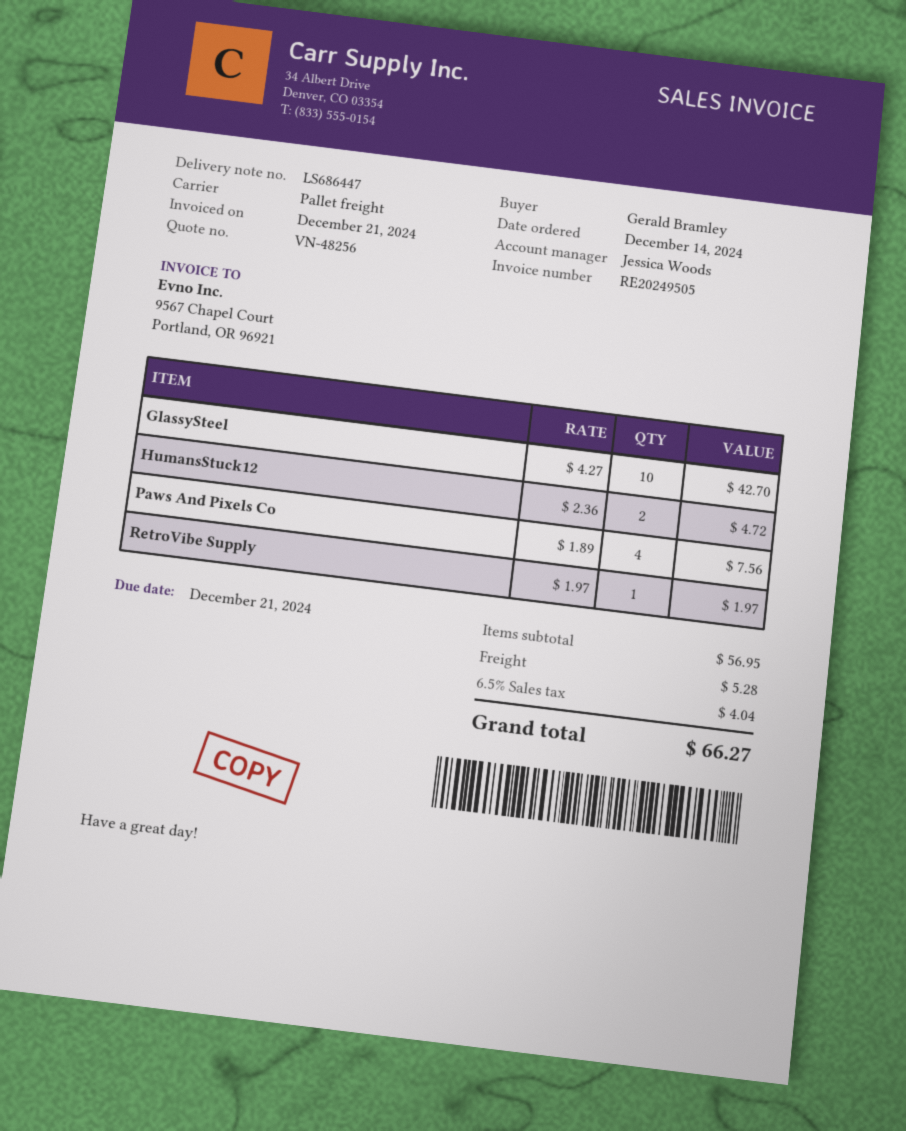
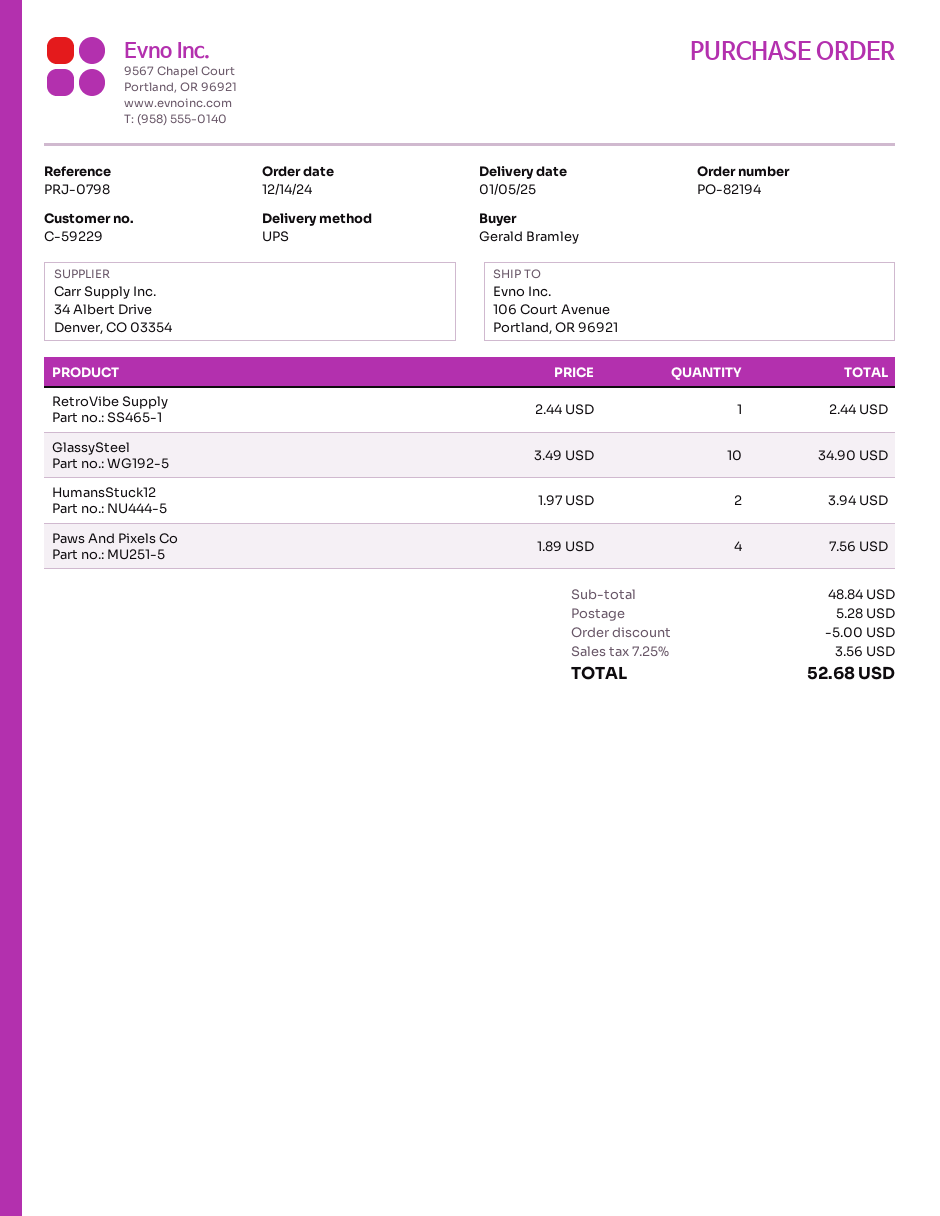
shipping method: pallet freight -> UPS
GlassySteel: 10 x 4.27 = 42.70 -> 10 x 3.49 = 34.90
HumansStuck12: 2 x 2.36 = 4.72 -> 2 x 1.97 = 3.94
RetroVibe Supply: 1 x 1.97 = 1.97 -> 1 x 2.44 = 2.44
subtotal: 56.95 -> 48.84
discount: none -> 5.00
tax: 6.5% = 4.04 -> 7.25% = 3.56
total: 66.27 -> 52.68

